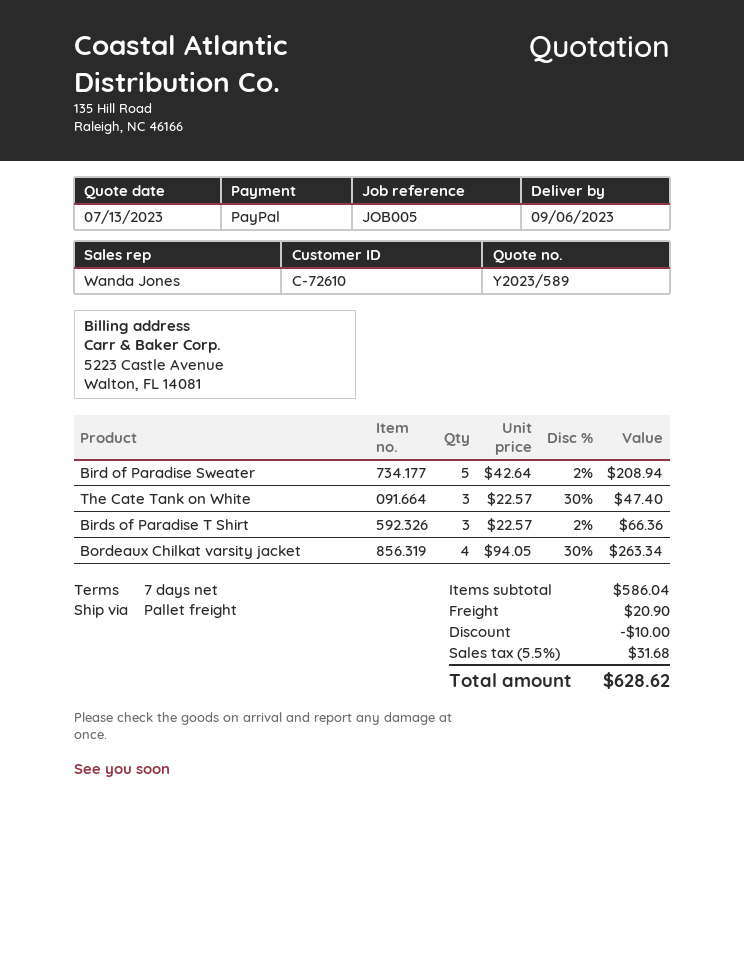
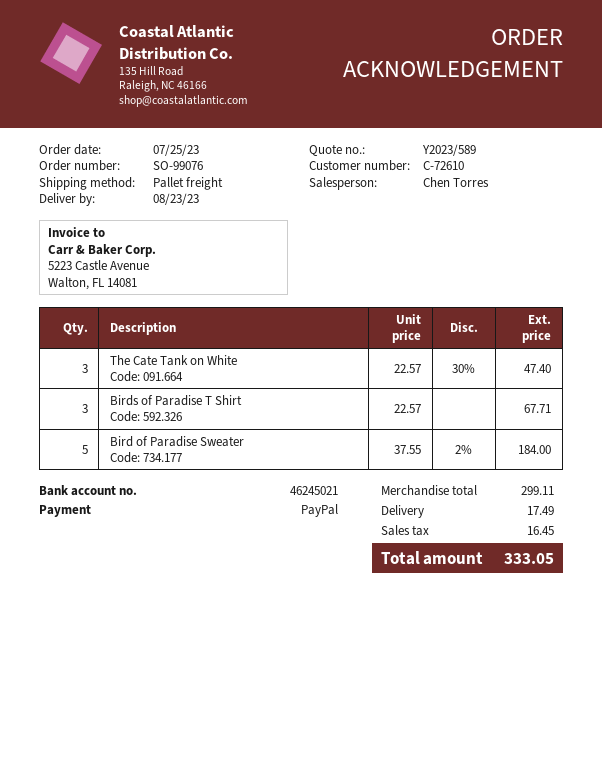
delivery date: 2023-09-06 -> 2023-08-23
sales rep: Wanda Jones -> Chen Torres
Bird of Paradise Sweater: 5 x 42.64 - 2% = 208.94 -> 5 x 37.55 - 2% = 184.00
Birds of Paradise T Shirt: 3 x 22.57 - 2% = 66.36 -> 3 x 22.57 = 67.71
Bordeaux Chilkat varsity jacket: 4 x 94.05 - 30% = 263.34 -> none
subtotal: 586.04 -> 299.11
discount: 10.00 -> none
shipping: 20.90 -> 17.49
tax: 31.68 -> 16.45
total: 628.62 -> 333.05

